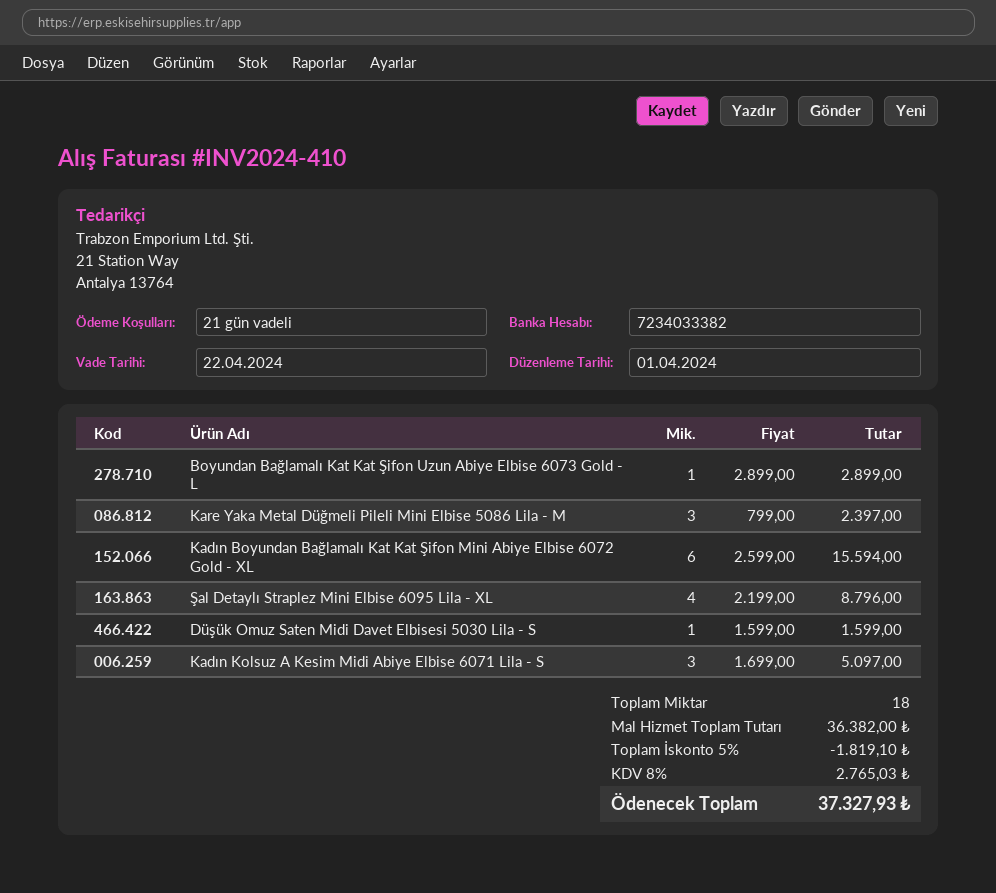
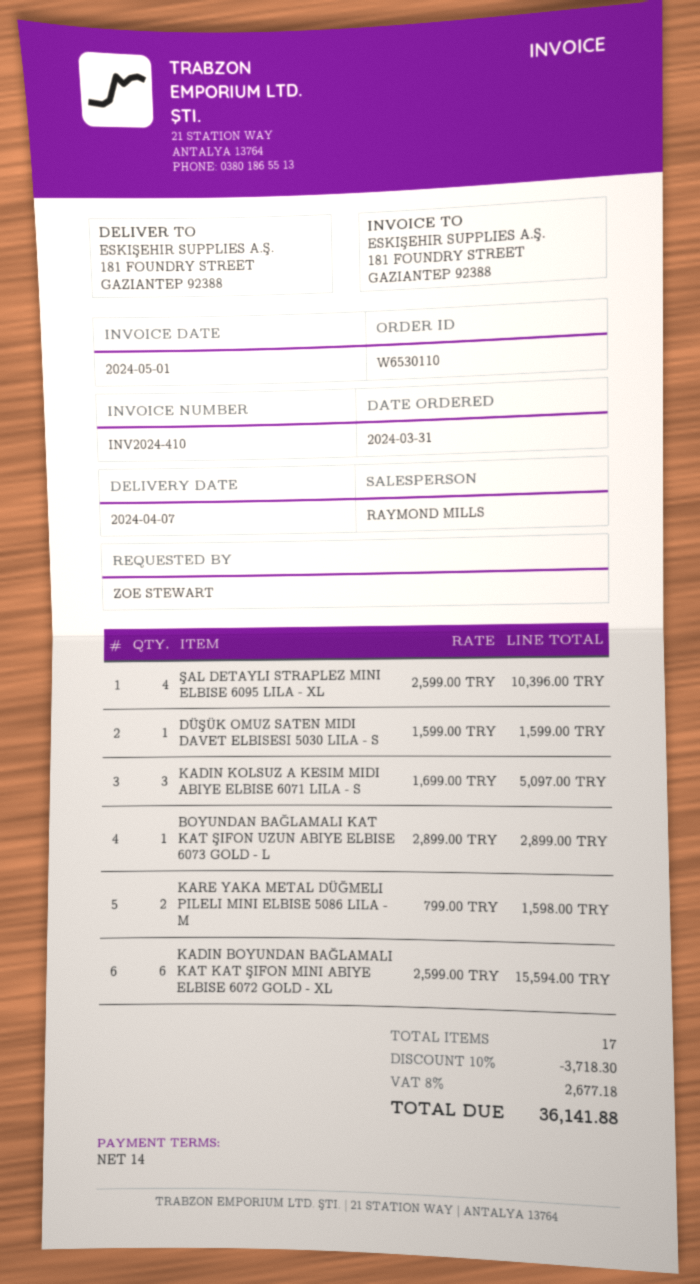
invoice date: 2024-04-01 -> 2024-05-01
payment terms: 21 days -> 14 days
Kare Yaka Metal Düğmeli Pileli Mini Elbise 5086 Lila - M: 3 x 799.00 = 2397.00 -> 2 x 799.00 = 1598.00
Şal Detaylı Straplez Mini Elbise 6095 Lila - XL: 4 x 2199.00 = 8796.00 -> 4 x 2599.00 = 10396.00
total quantity: 18 -> 17
discount: 5% = 1819.10 -> 10% = 3718.30
tax: 8% = 2765.03 -> 8% = 2677.18
total: 37327.93 -> 36141.88

